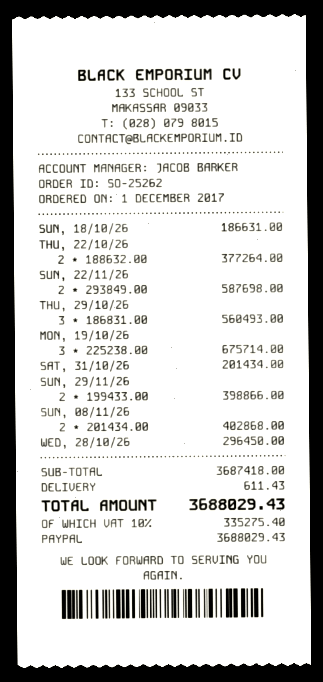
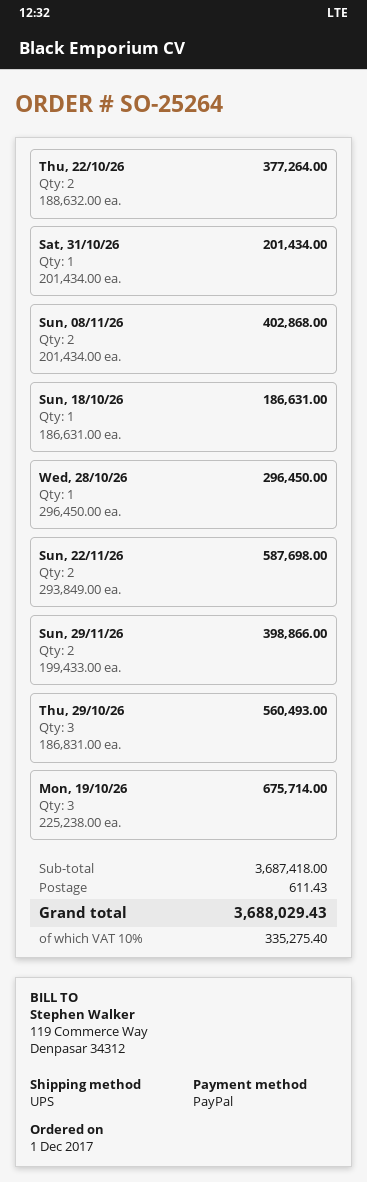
order number: SO-25262 -> SO-25264

